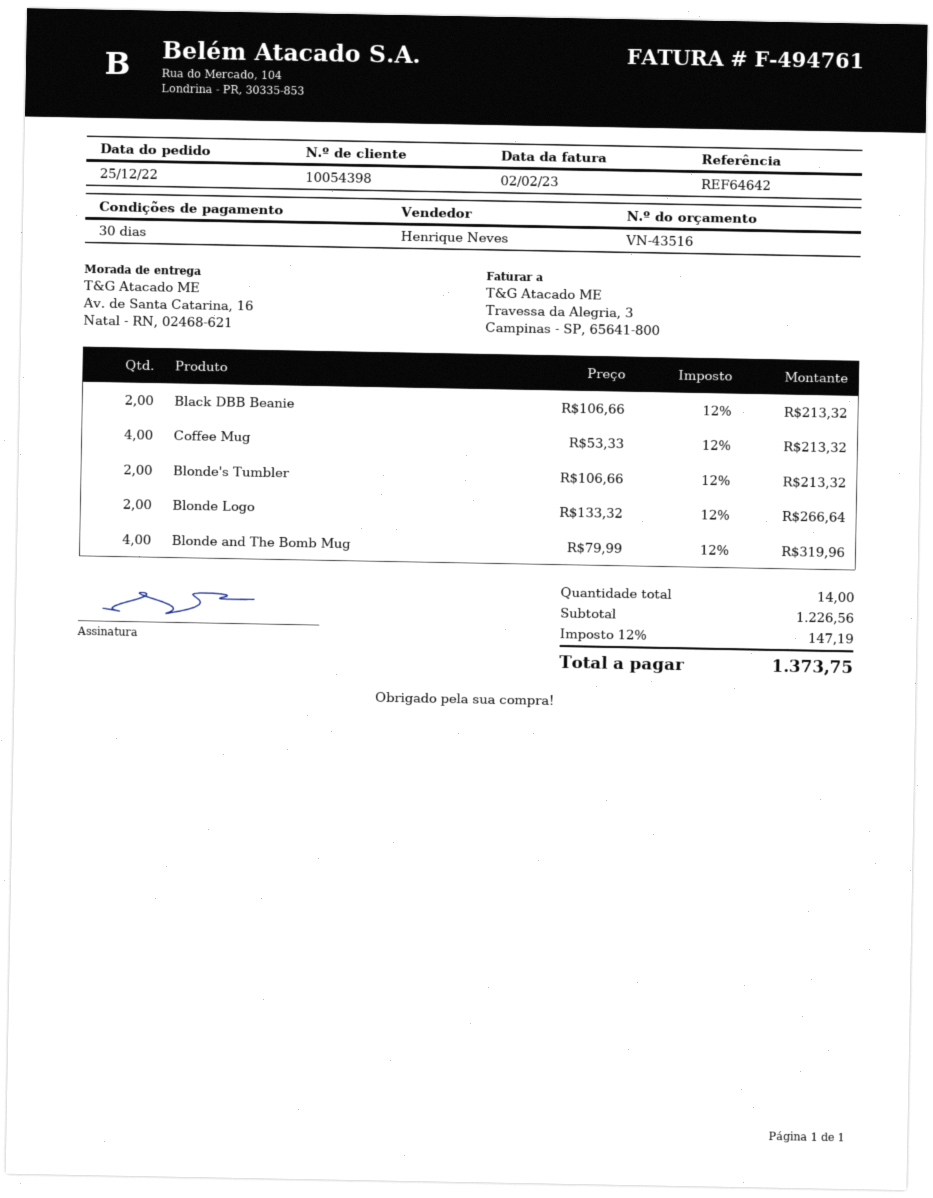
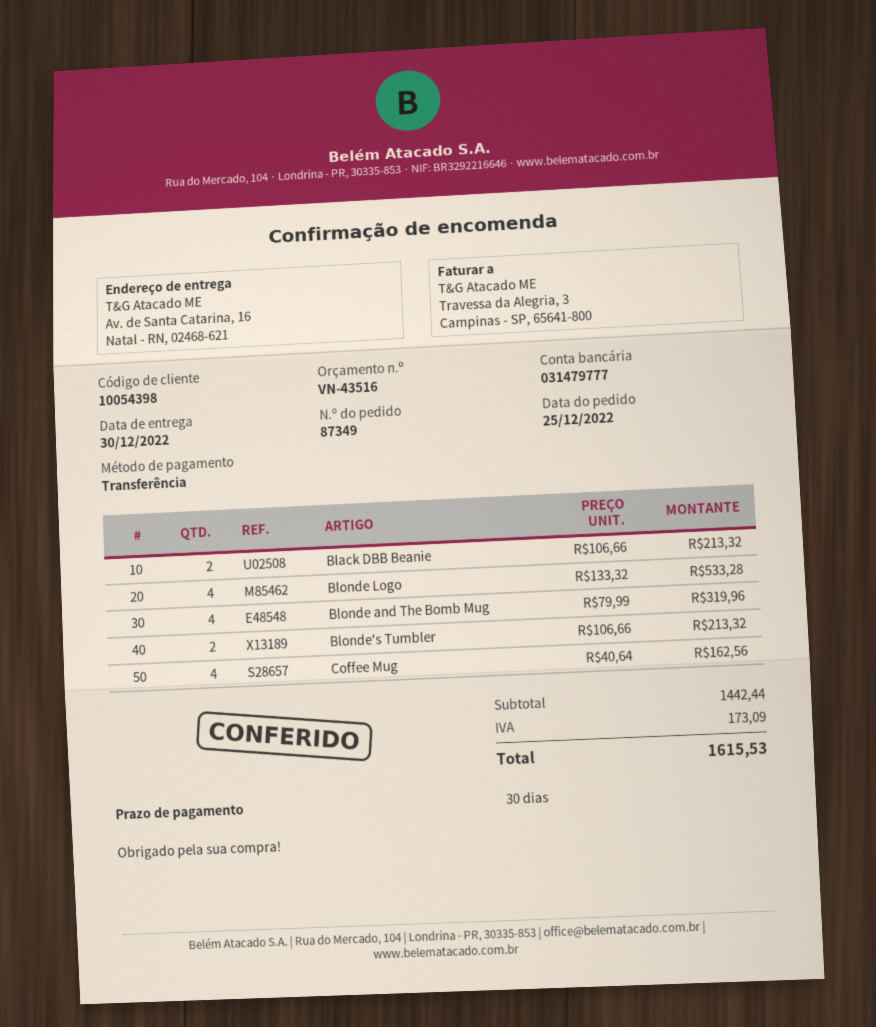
Coffee Mug: 4 x 53.33 = 213.32 -> 4 x 40.64 = 162.56
Blonde Logo: 2 x 133.32 = 266.64 -> 4 x 133.32 = 533.28
subtotal: 1226.56 -> 1442.44
tax: 147.19 -> 173.09
total: 1373.75 -> 1615.53

